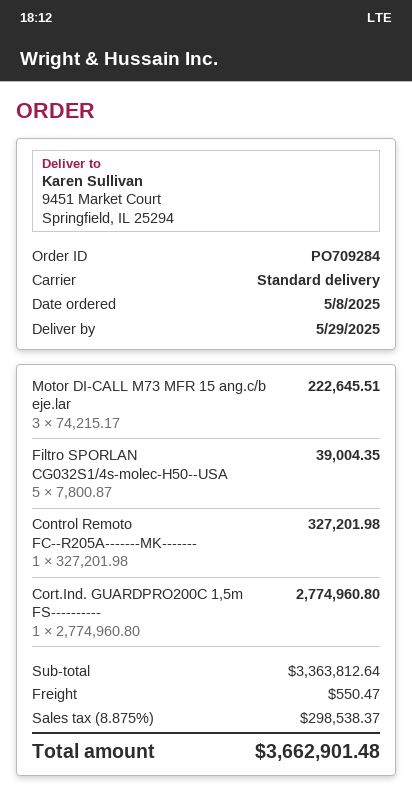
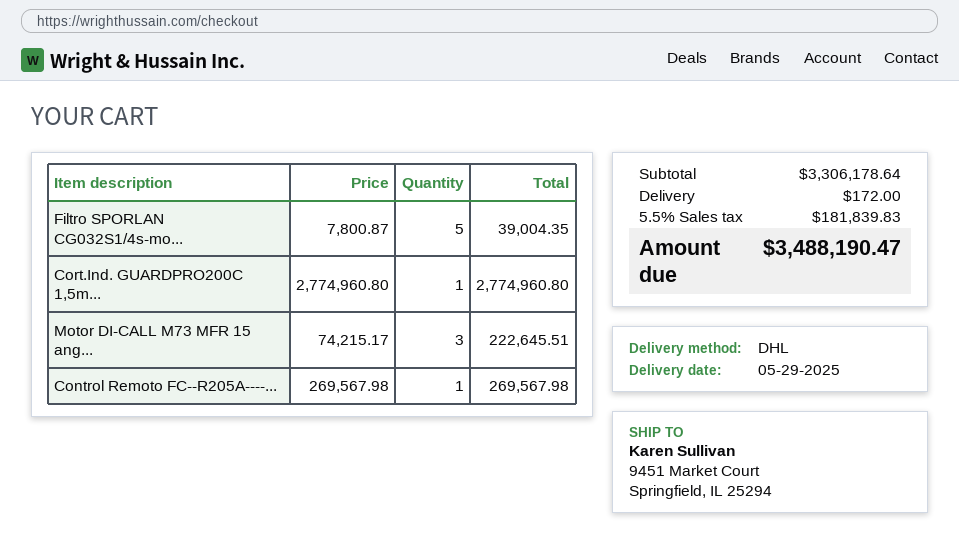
shipping method: standard -> DHL
Control Remoto FC--R205A-------MK-------: 1 x 327201.98 = 327201.98 -> 1 x 269567.98 = 269567.98
subtotal: 3363812.64 -> 3306178.64
shipping: 550.47 -> 172.00
tax: 8.875% = 298538.37 -> 5.5% = 181839.83
total: 3662901.48 -> 3488190.47

